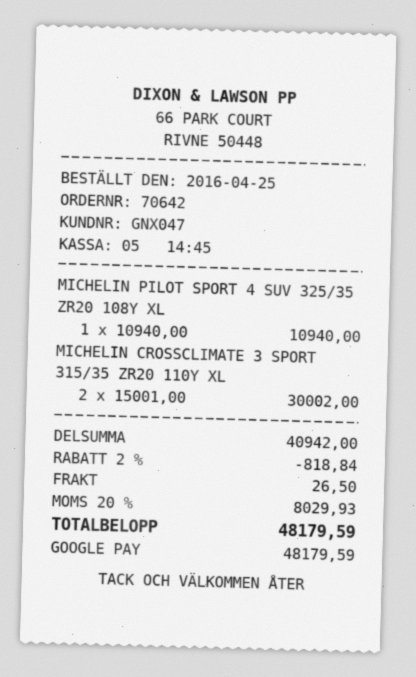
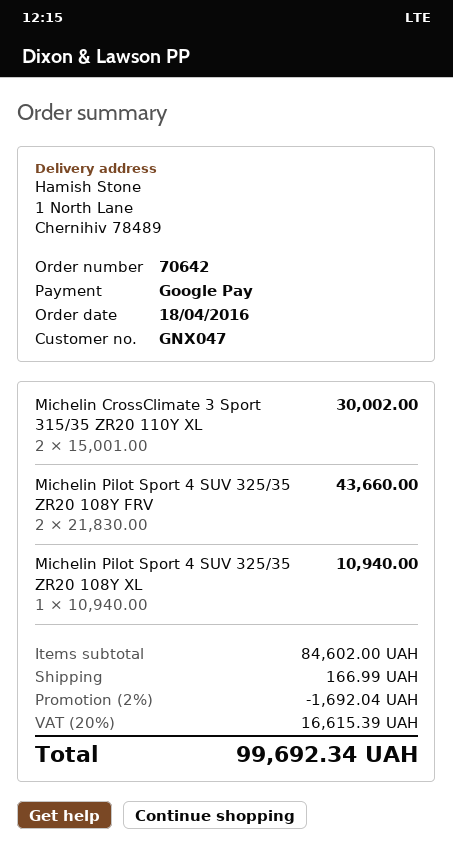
order date: 2016-04-25 -> 2016-04-18
Michelin Pilot Sport 4 SUV 325/35 ZR20 108Y FRV: none -> 2 x 21830.00 = 43660.00
subtotal: 40942.00 -> 84602.00
discount: 2% = 818.84 -> 2% = 1692.04
shipping: 26.50 -> 166.99
tax: 20% = 8029.93 -> 20% = 16615.39
total: 48179.59 -> 99692.34

